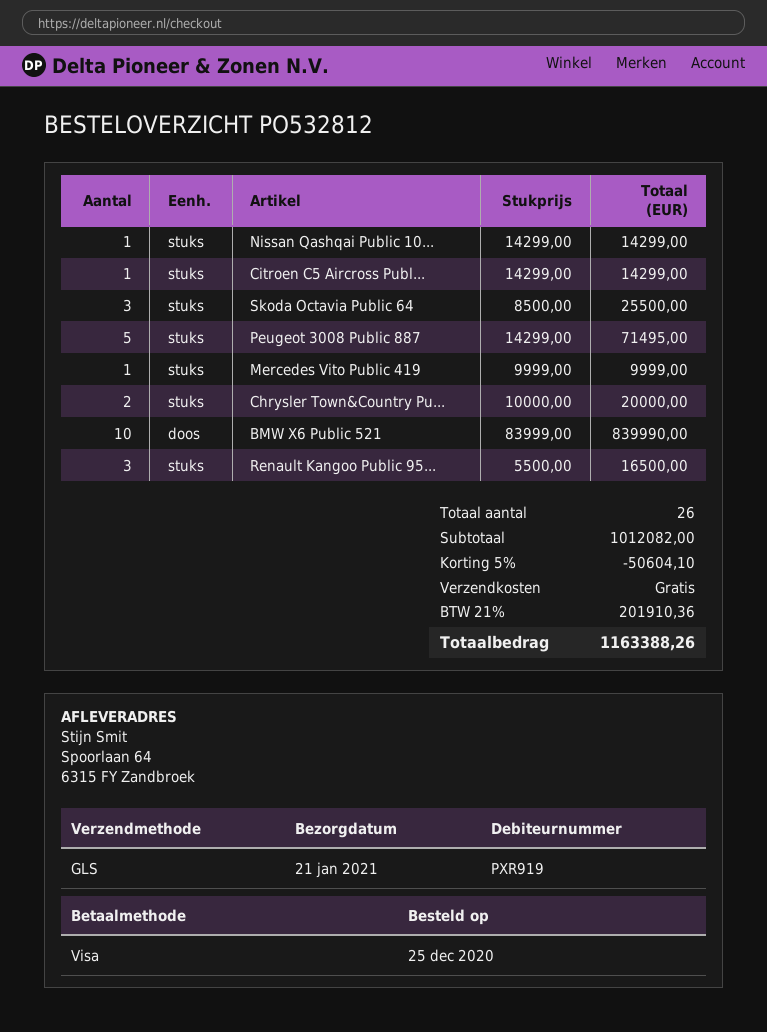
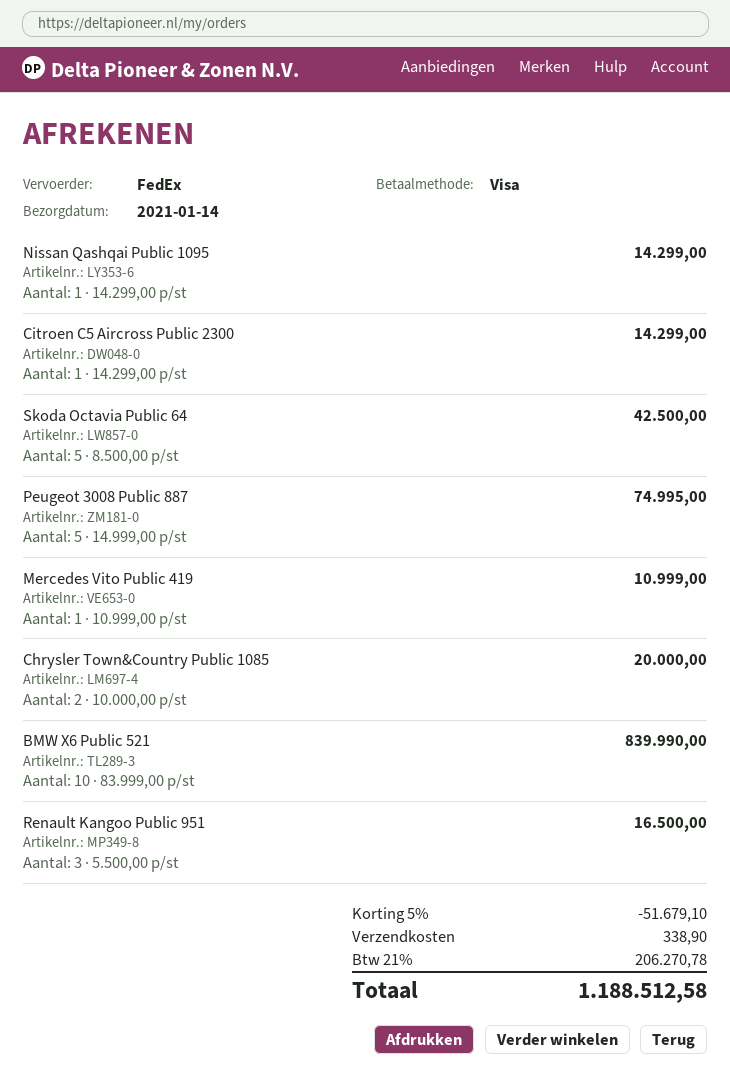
delivery date: 2021-01-21 -> 2021-01-14
shipping method: GLS -> FedEx
Skoda Octavia Public 64: 3 x 8500.00 = 25500.00 -> 5 x 8500.00 = 42500.00
Peugeot 3008 Public 887: 5 x 14299.00 = 71495.00 -> 5 x 14999.00 = 74995.00
Mercedes Vito Public 419: 1 x 9999.00 = 9999.00 -> 1 x 10999.00 = 10999.00
discount: 5% = 50604.10 -> 5% = 51679.10
shipping: 0.00 -> 338.90
tax: 21% = 201910.36 -> 21% = 206270.78
total: 1163388.26 -> 1188512.58

